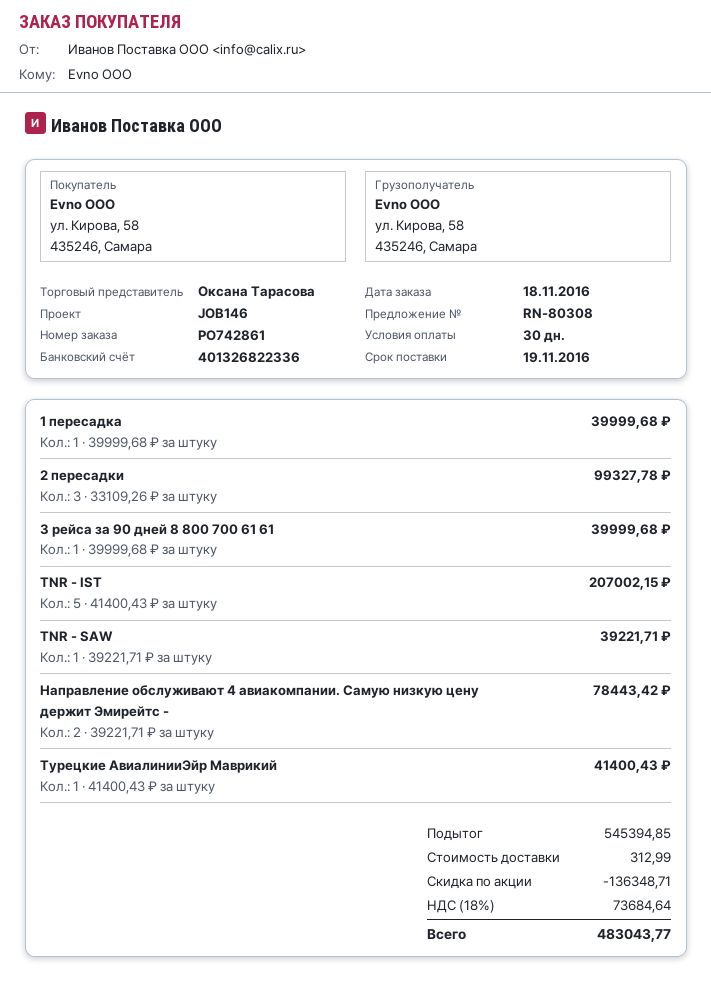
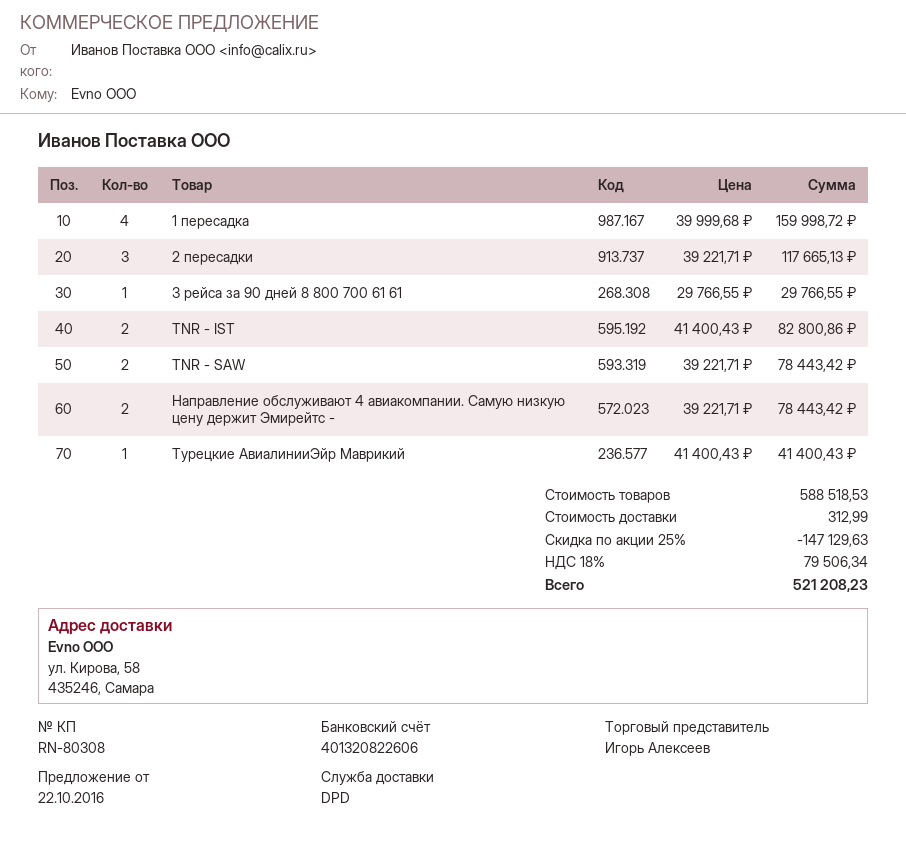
sales rep: Оксана Тарасова -> Игорь Алексеев
bank account: 401326822336 -> 401320822606
1 пересадка: 1 x 39999.68 = 39999.68 -> 4 x 39999.68 = 159998.72
2 пересадки: 3 x 33109.26 = 99327.78 -> 3 x 39221.71 = 117665.13
3 рейса за 90 дней 8 800 700 61 61: 1 x 39999.68 = 39999.68 -> 1 x 29766.55 = 29766.55
TNR - IST: 5 x 41400.43 = 207002.15 -> 2 x 41400.43 = 82800.86
TNR - SAW: 1 x 39221.71 = 39221.71 -> 2 x 39221.71 = 78443.42
subtotal: 545394.85 -> 588518.53
discount: 136348.71 -> 147129.63
tax: 18% = 73684.64 -> 18% = 79506.34
total: 483043.77 -> 521208.23

